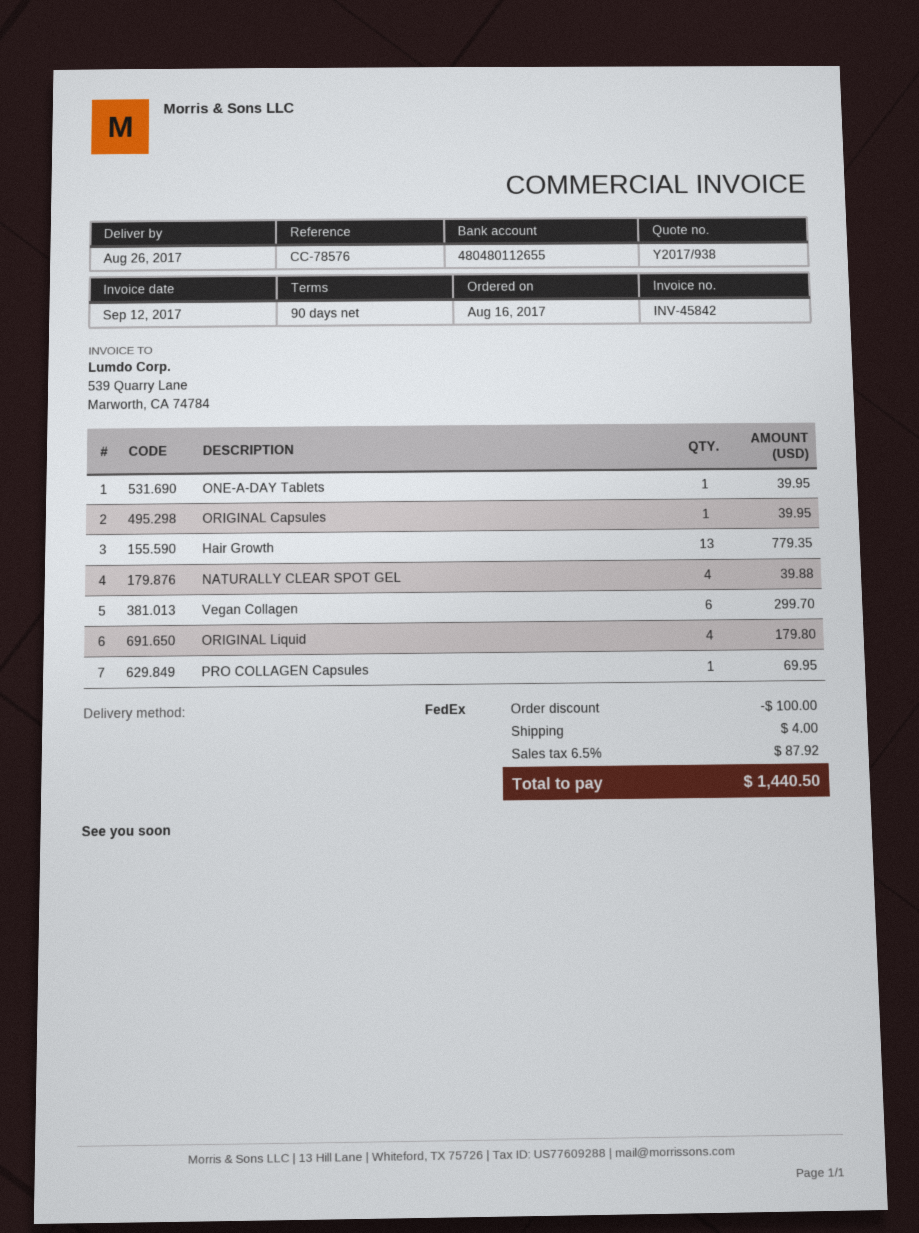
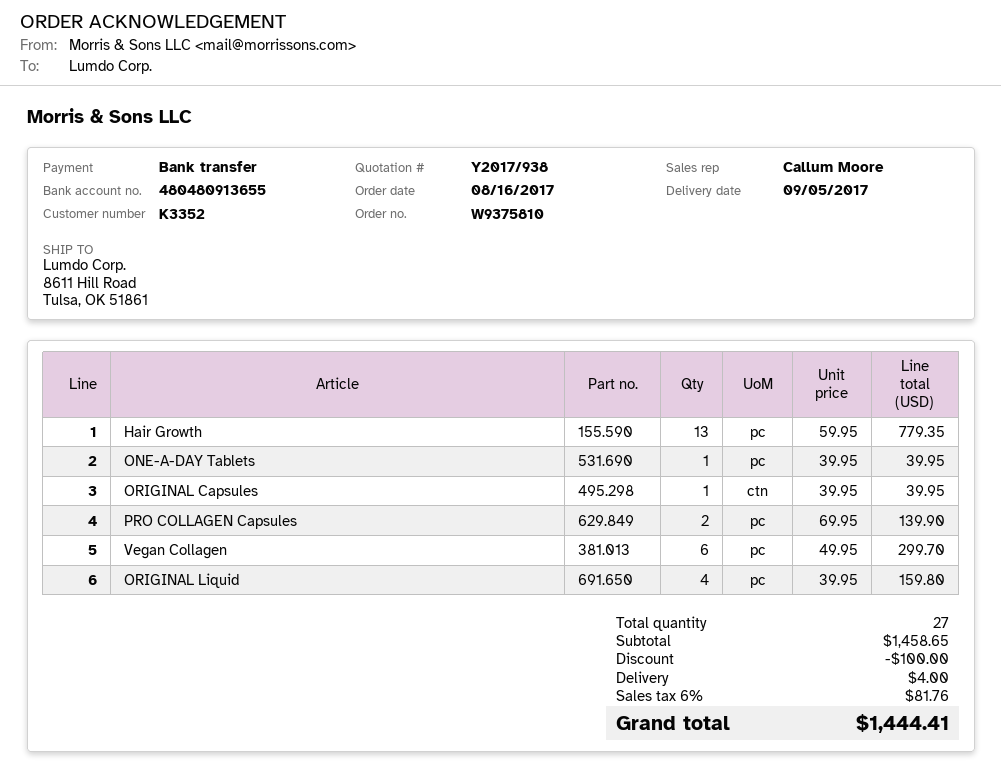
delivery date: 2017-08-26 -> 2017-09-05
bank account: 480480112655 -> 480480913655
NATURALLY CLEAR SPOT GEL: 4 for 39.88 -> none
ORIGINAL Liquid: 4 for 179.80 -> 4 for 159.80
PRO COLLAGEN Capsules: 1 for 69.95 -> 2 for 139.90
tax: 6.5% = 87.92 -> 6% = 81.76
total: 1440.50 -> 1444.41

